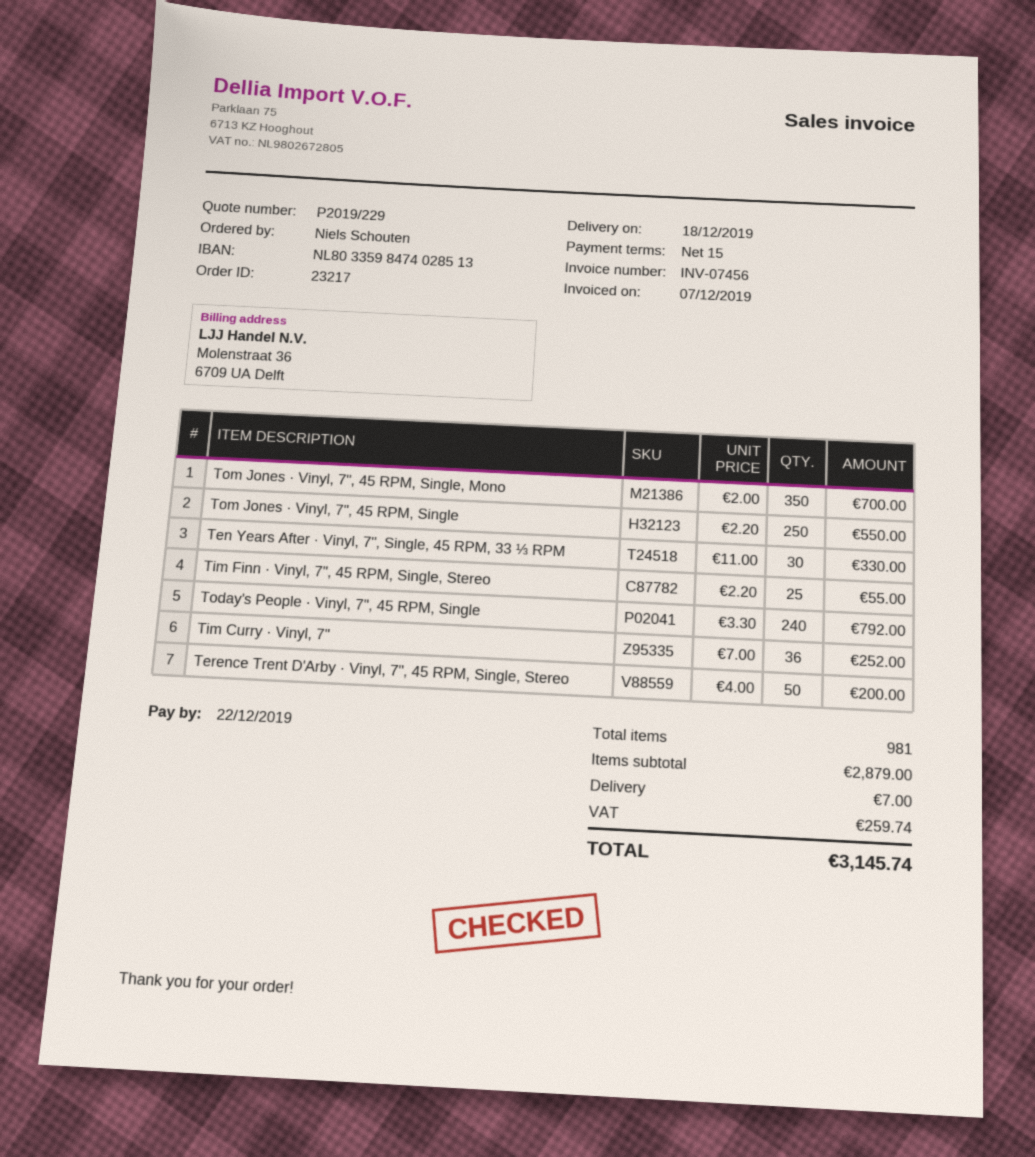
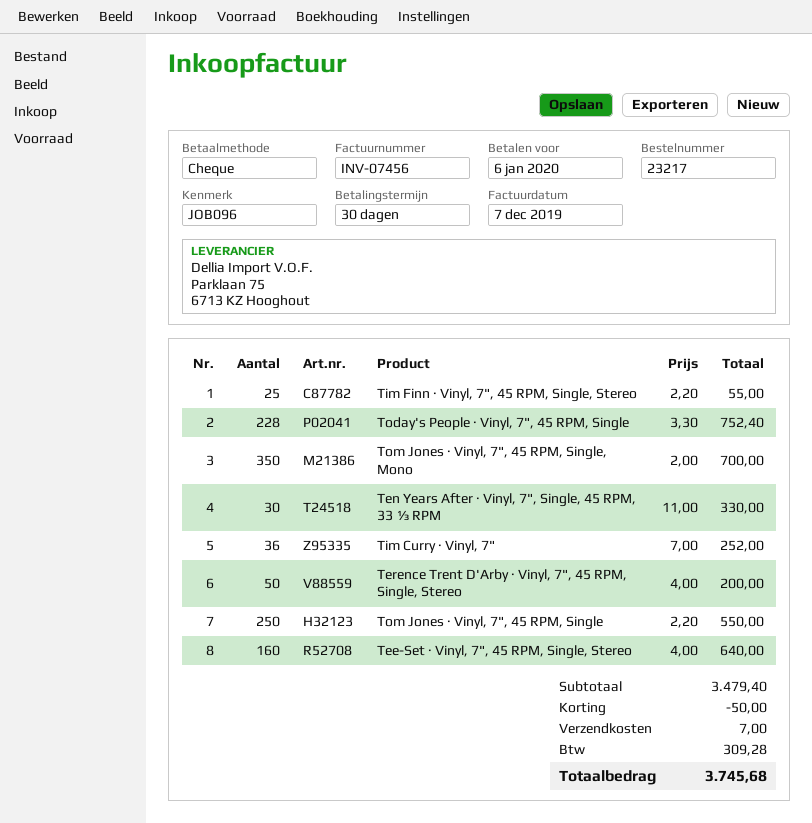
payment terms: 15 days -> 30 days
due date: 2019-12-22 -> 2020-01-06
Today's People · Vinyl, 7", 45 RPM, Single: 240 x 3.30 = 792.00 -> 228 x 3.30 = 752.40
Tee-Set · Vinyl, 7", 45 RPM, Single, Stereo: none -> 160 x 4.00 = 640.00
subtotal: 2879.00 -> 3479.40
discount: none -> 50.00
tax: 259.74 -> 309.28
total: 3145.74 -> 3745.68

